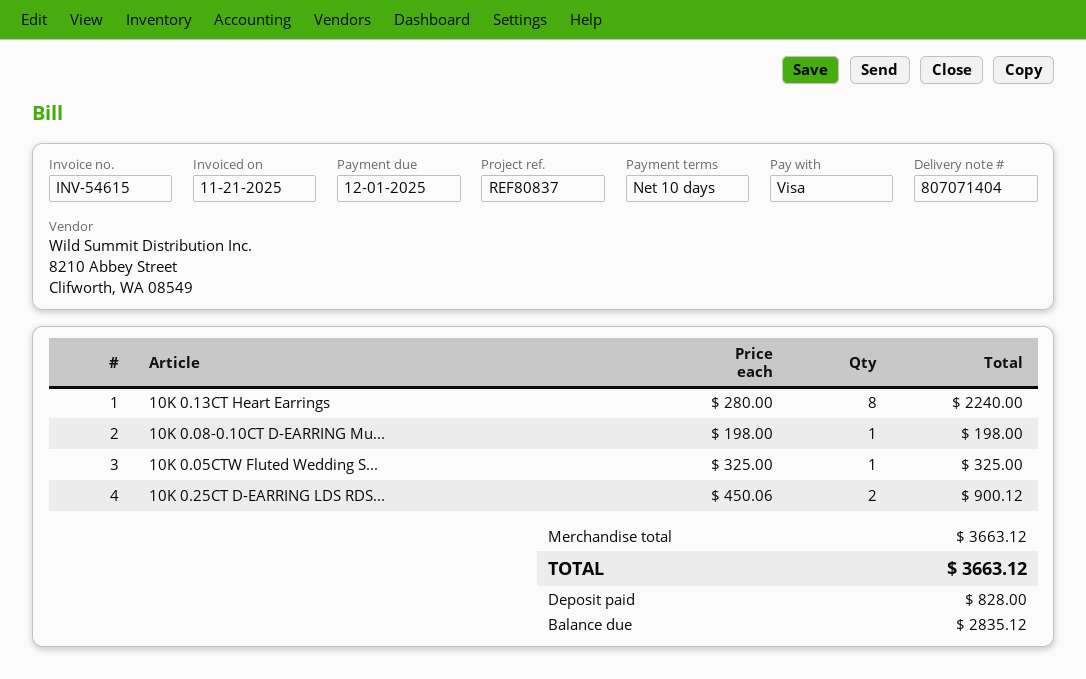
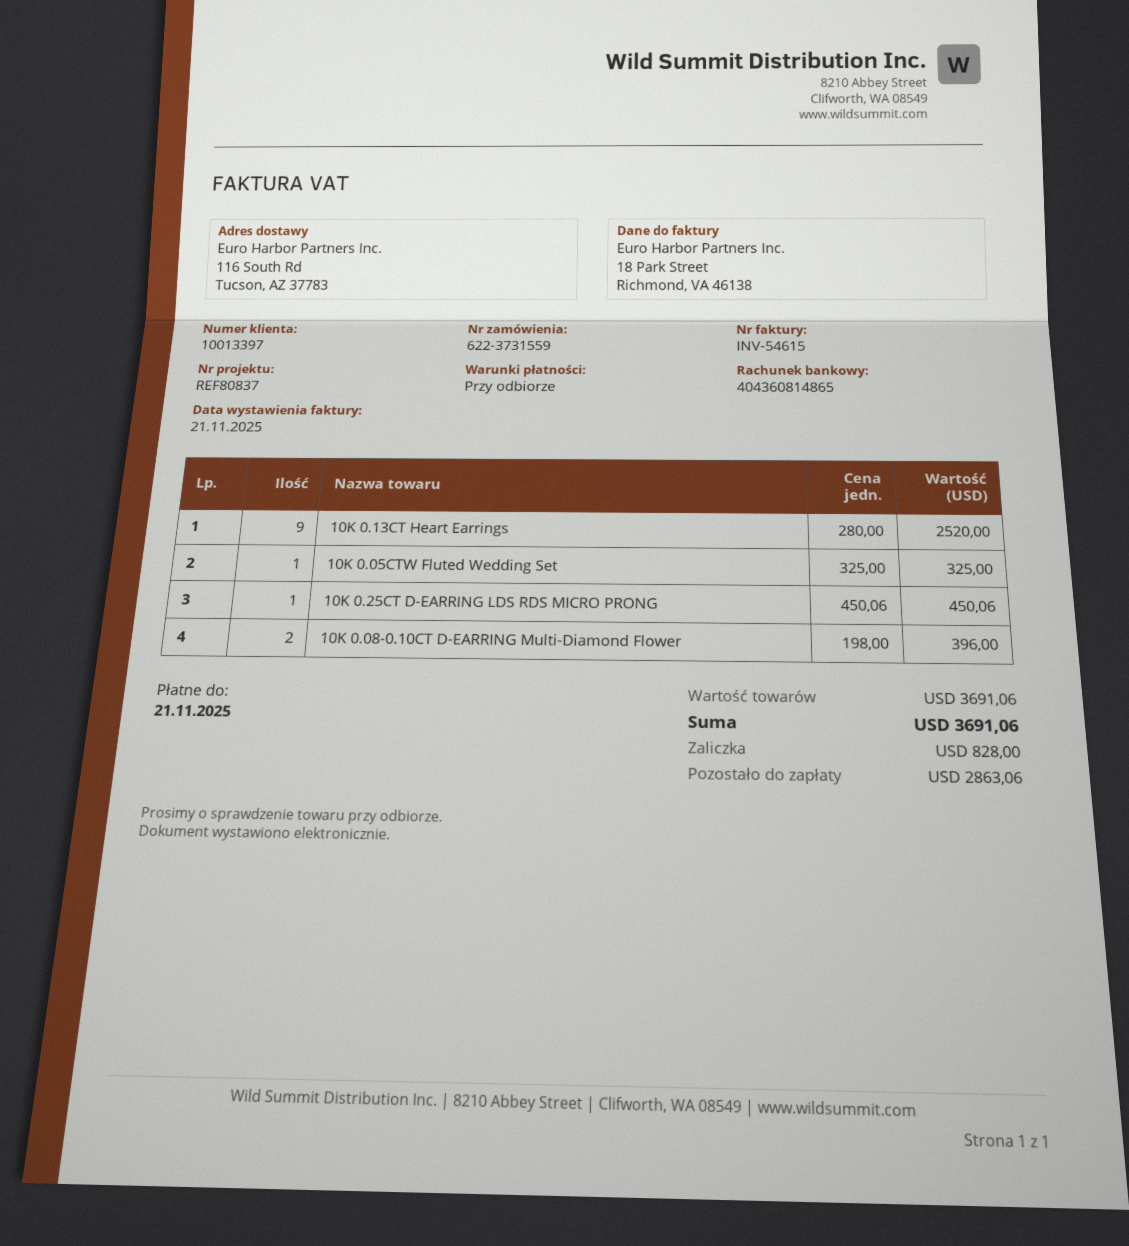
payment terms: 10 days -> on receipt
due date: 2025-12-01 -> 2025-11-21
10K 0.13CT Heart Earrings: 8 x 280.00 = 2240.00 -> 9 x 280.00 = 2520.00
10K 0.08-0.10CT D-EARRING Mu...: 1 x 198.00 = 198.00 -> 2 x 198.00 = 396.00
10K 0.25CT D-EARRING LDS RDS...: 2 x 450.06 = 900.12 -> 1 x 450.06 = 450.06
subtotal: 3663.12 -> 3691.06
total: 3663.12 -> 3691.06
balance: 2835.12 -> 2863.06

